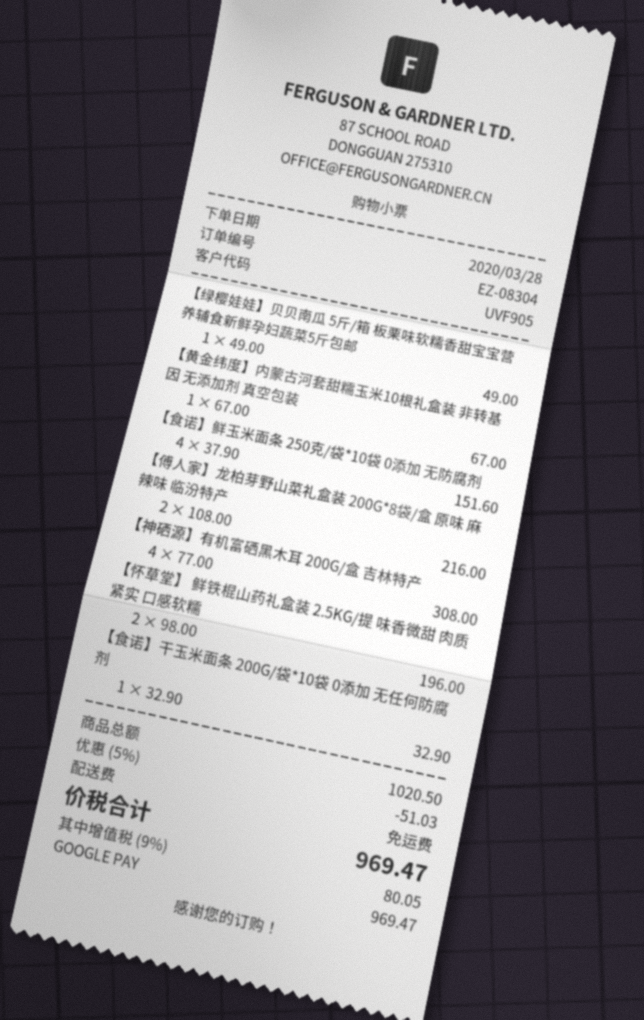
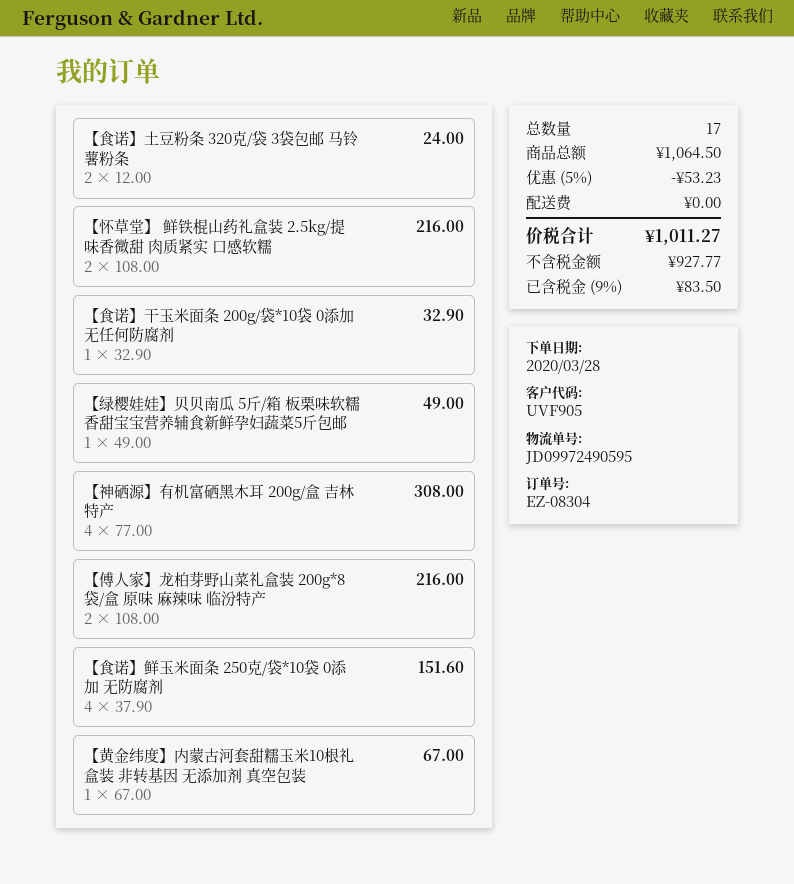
【怀草堂】 鲜铁棍山药礼盒装 2.5KG/提 味香微甜 肉质紧实 口感软糯: 2 x 98.00 = 196.00 -> 2 x 108.00 = 216.00
【食诺】土豆粉条 320克/袋 3袋包邮 马铃薯粉条: none -> 2 x 12.00 = 24.00
subtotal: 1020.50 -> 1064.50
discount: 5% = 51.03 -> 5% = 53.23
tax: 9% = 80.05 -> 9% = 83.50
total: 969.47 -> 1011.27

